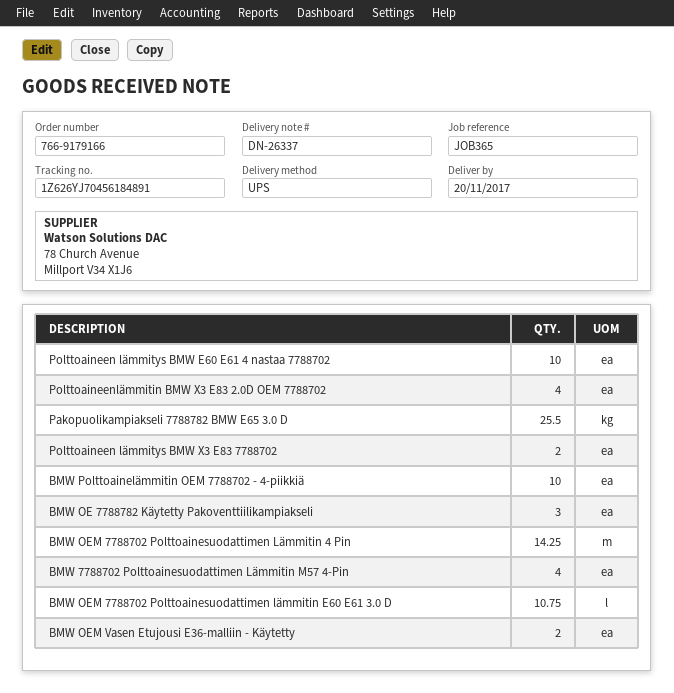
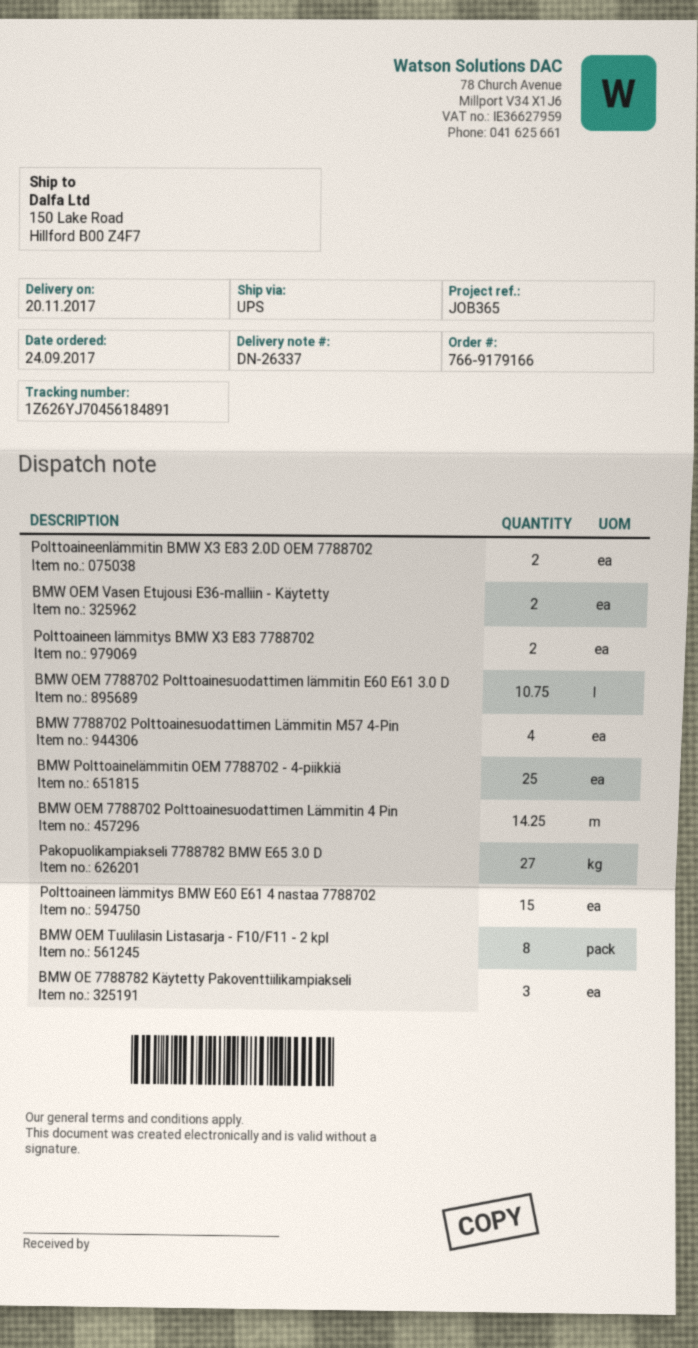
Polttoaineen lämmitys BMW E60 E61 4 nastaa 7788702: 10 -> 15
Polttoaineenlämmitin BMW X3 E83 2.0D OEM 7788702: 4 -> 2
Pakopuolikampiakseli 7788782 BMW E65 3.0 D: 25.5 -> 27
BMW Polttoainelämmitin OEM 7788702 - 4-piikkiä: 10 -> 25
BMW OEM Tuulilasin Listasarja - F10/F11 - 2 kpl: none -> 8

